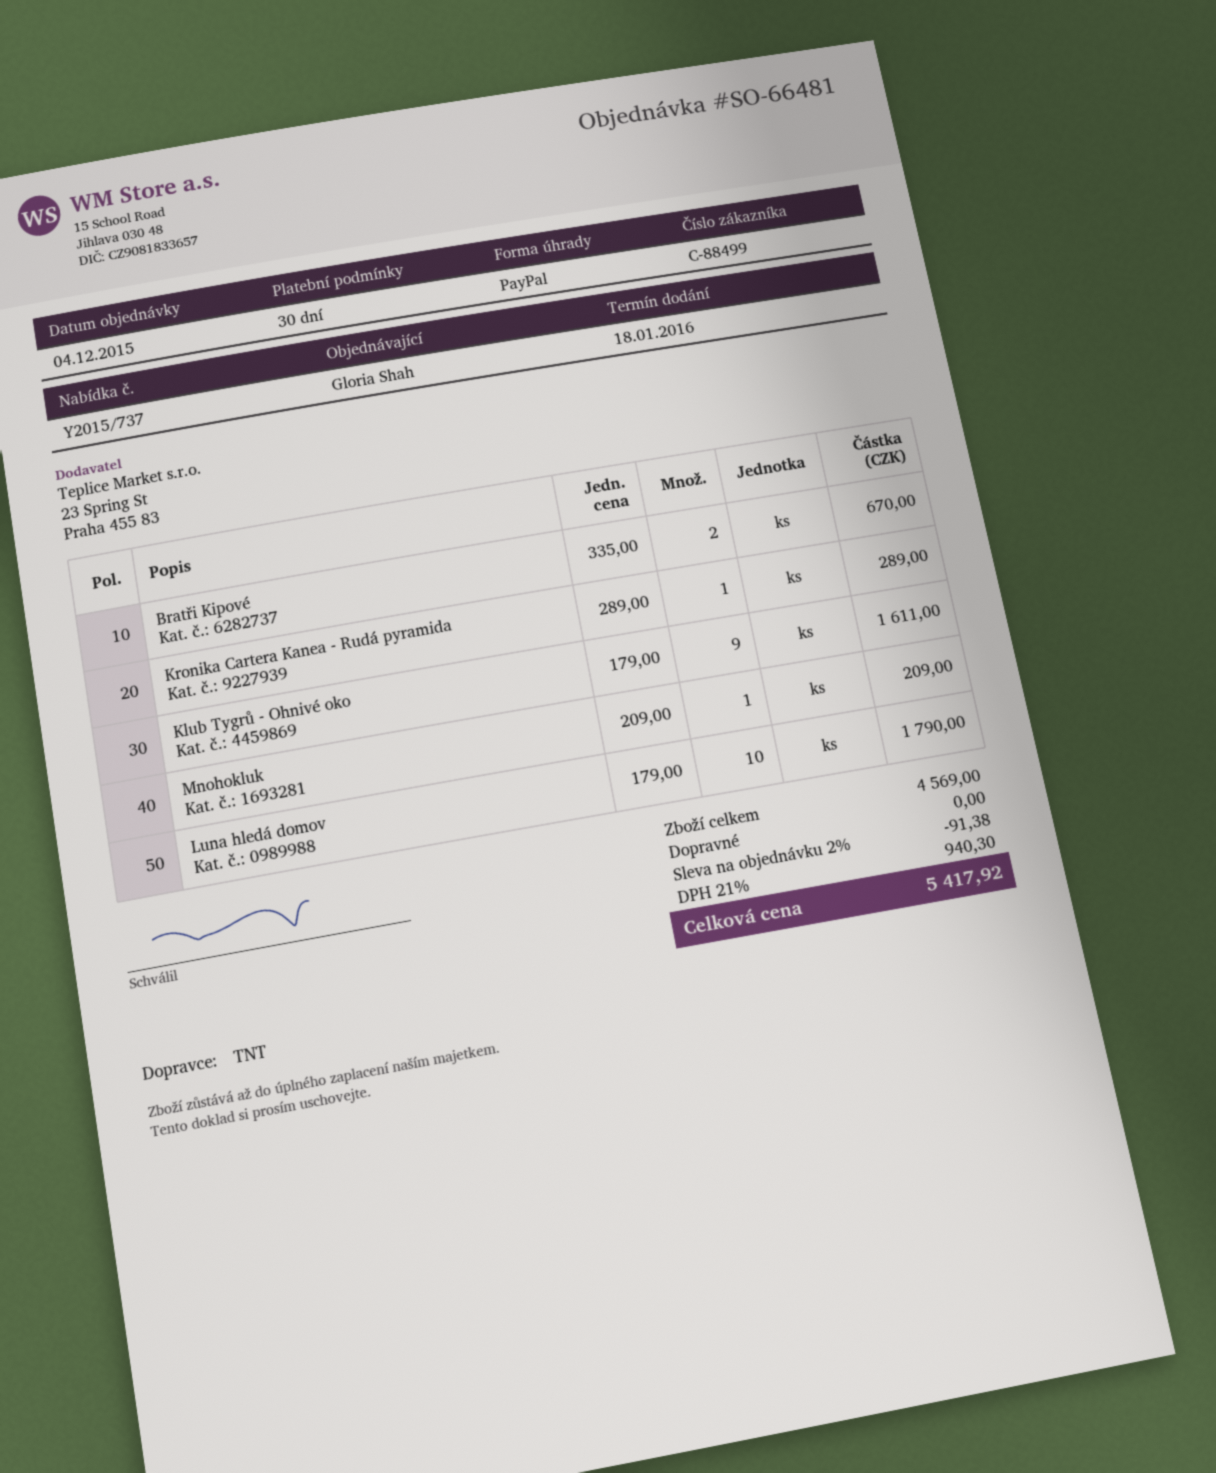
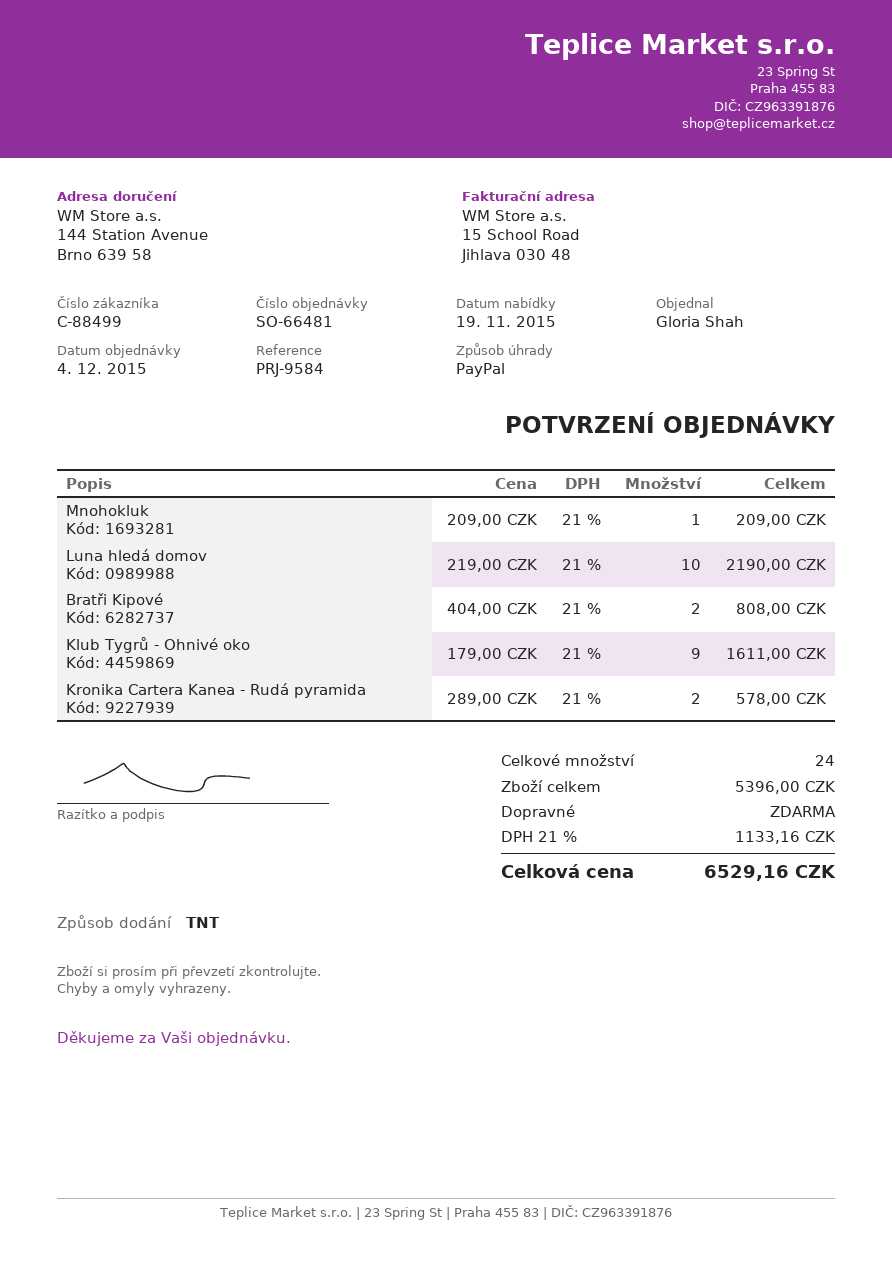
Bratři Kipové: 2 x 335.00 = 670.00 -> 2 x 404.00 = 808.00
Kronika Cartera Kanea - Rudá pyramida: 1 x 289.00 = 289.00 -> 2 x 289.00 = 578.00
Luna hledá domov: 10 x 179.00 = 1790.00 -> 10 x 219.00 = 2190.00
subtotal: 4569.00 -> 5396.00
discount: 2% = 91.38 -> none
tax: 21% = 940.30 -> 21% = 1133.16
total: 5417.92 -> 6529.16

